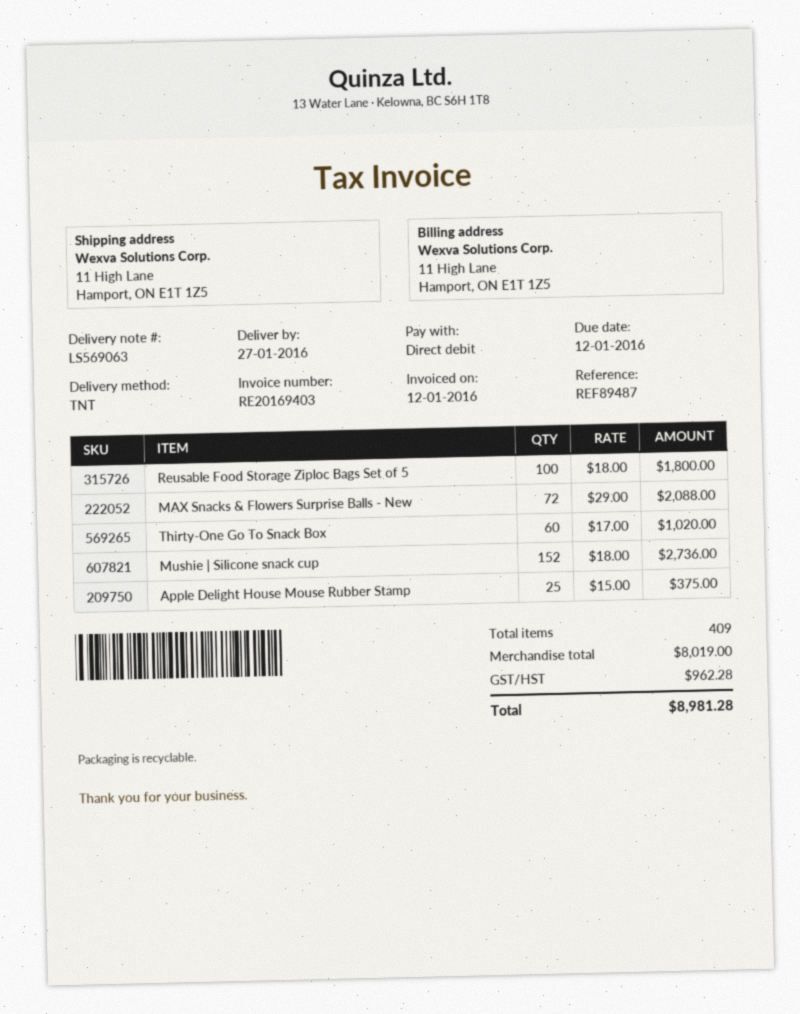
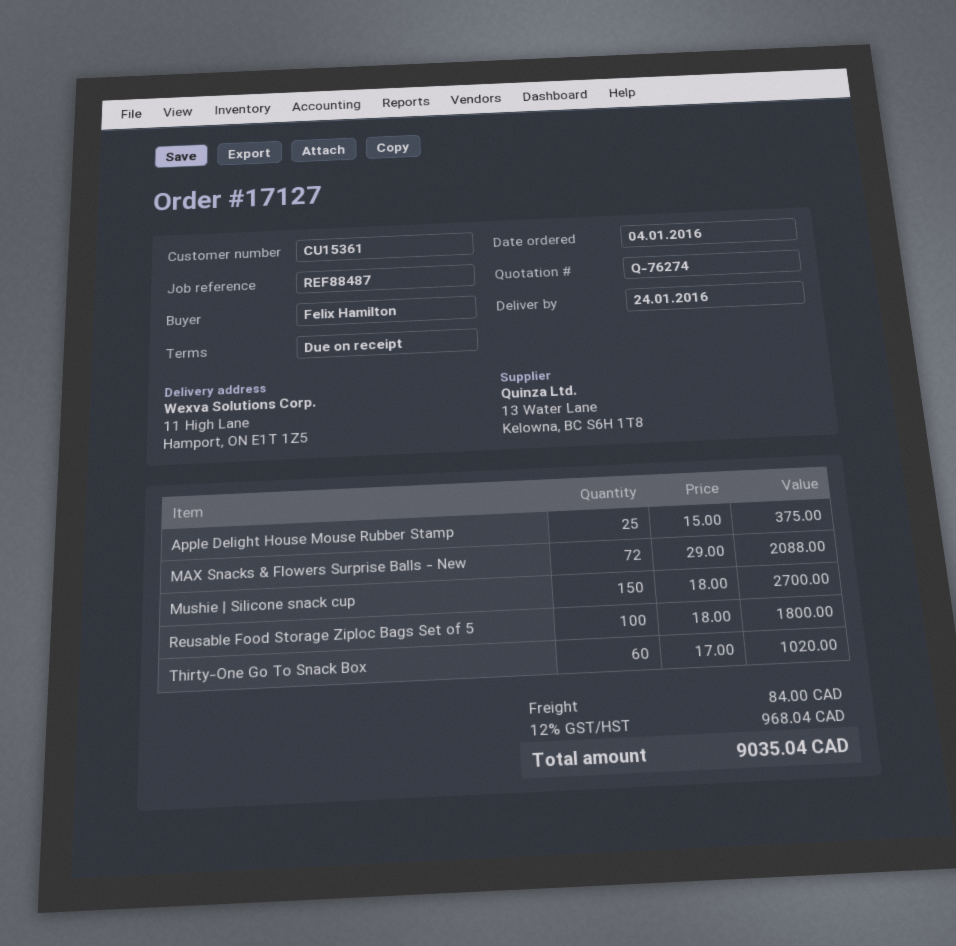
delivery date: 2016-01-27 -> 2016-01-24
reference: REF89487 -> REF88487
Mushie | Silicone snack cup: 152 x 18.00 = 2736.00 -> 150 x 18.00 = 2700.00
shipping: none -> 84.00
tax: 962.28 -> 968.04
total: 8981.28 -> 9035.04

